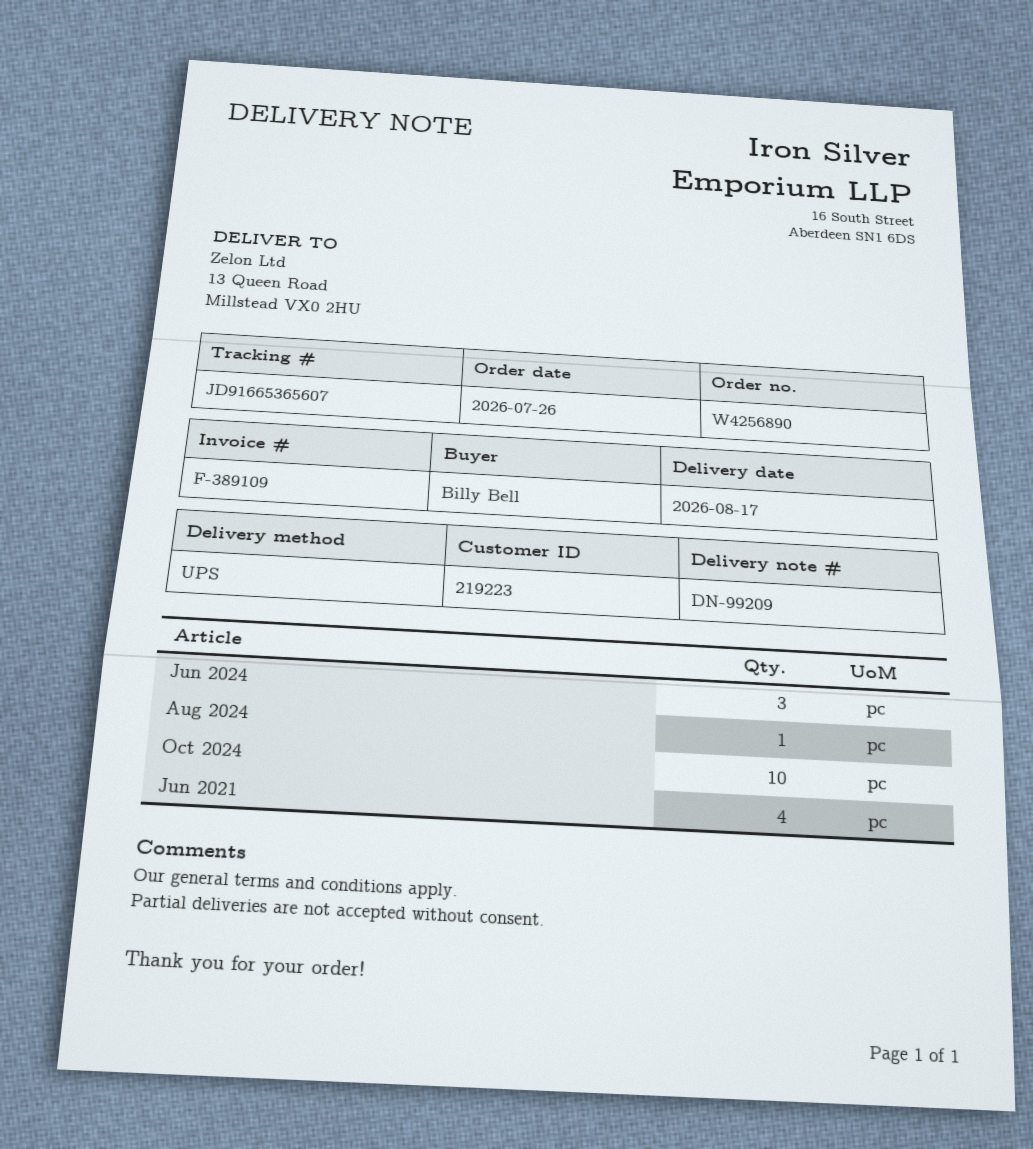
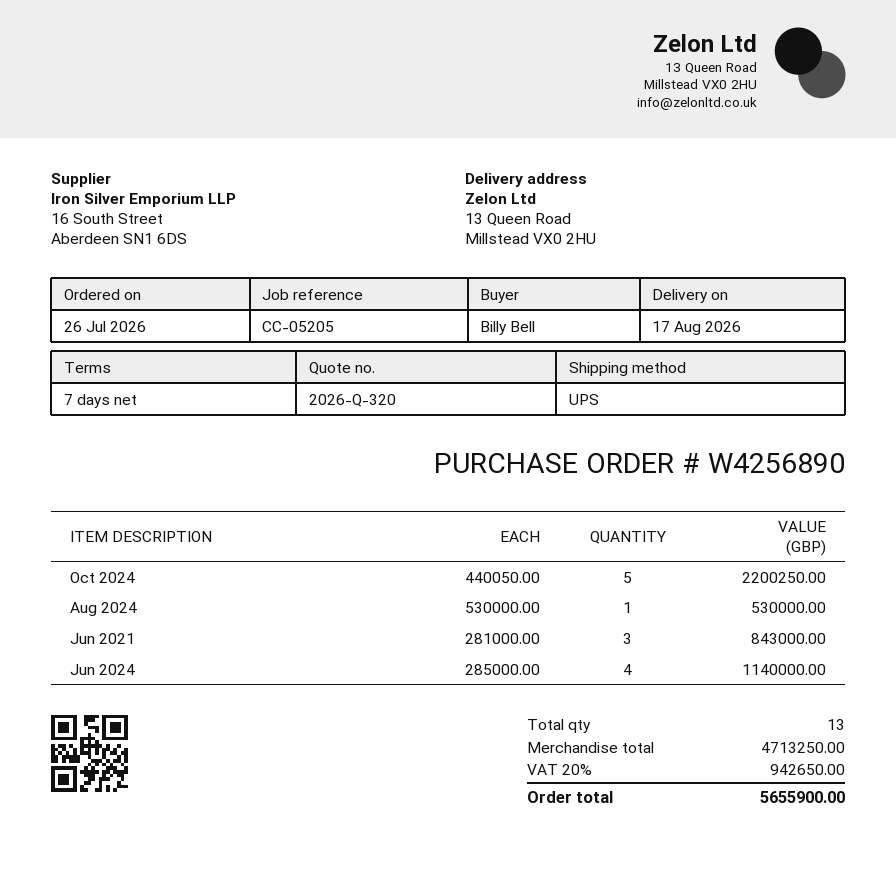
Jun 2024: 3 -> 4
Oct 2024: 10 -> 5
Jun 2021: 4 -> 3

